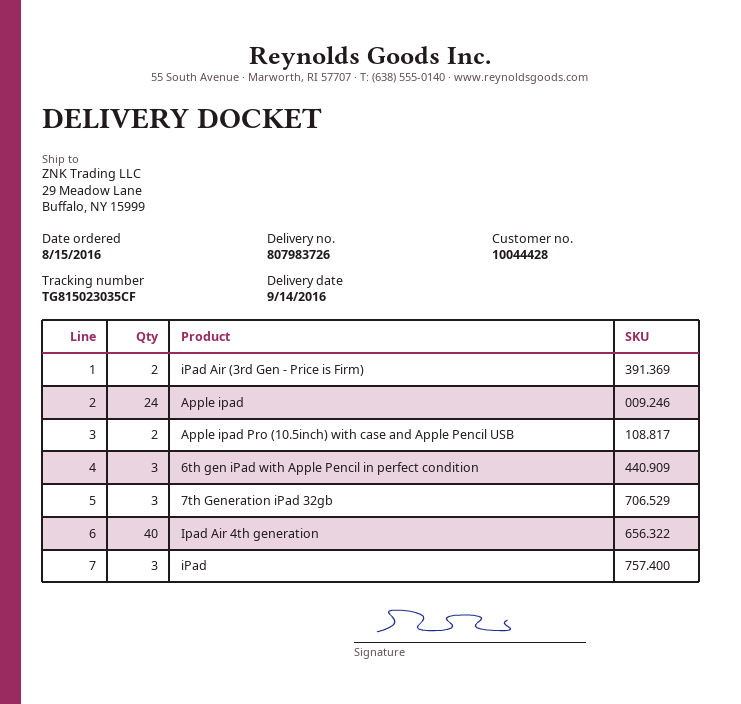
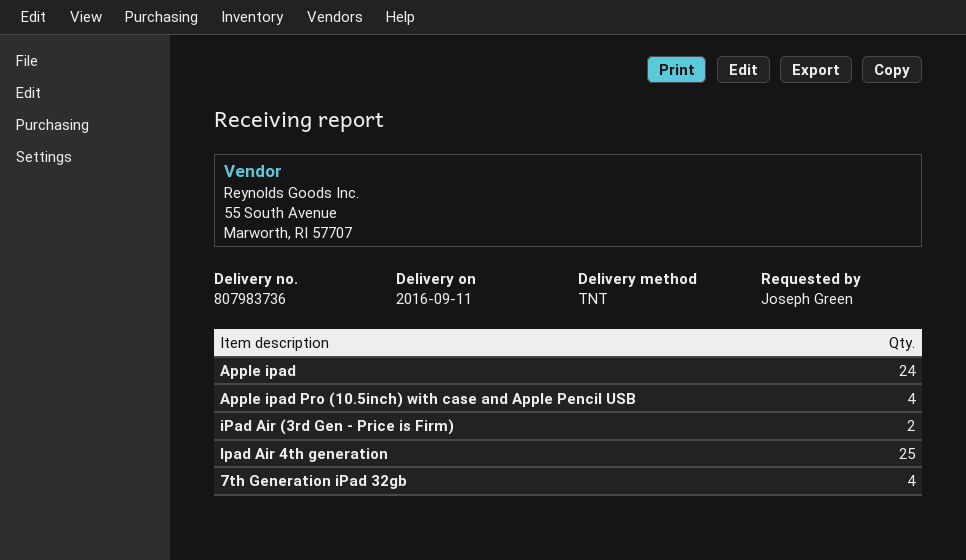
delivery note number: 807983726 -> 807983736
delivery date: 2016-09-14 -> 2016-09-11
Apple ipad Pro (10.5inch) with case and Apple Pencil USB: 2 -> 4
6th gen iPad with Apple Pencil in perfect condition: 3 -> none
7th Generation iPad 32gb: 3 -> 4
Ipad Air 4th generation: 40 -> 25
iPad: 3 -> none

